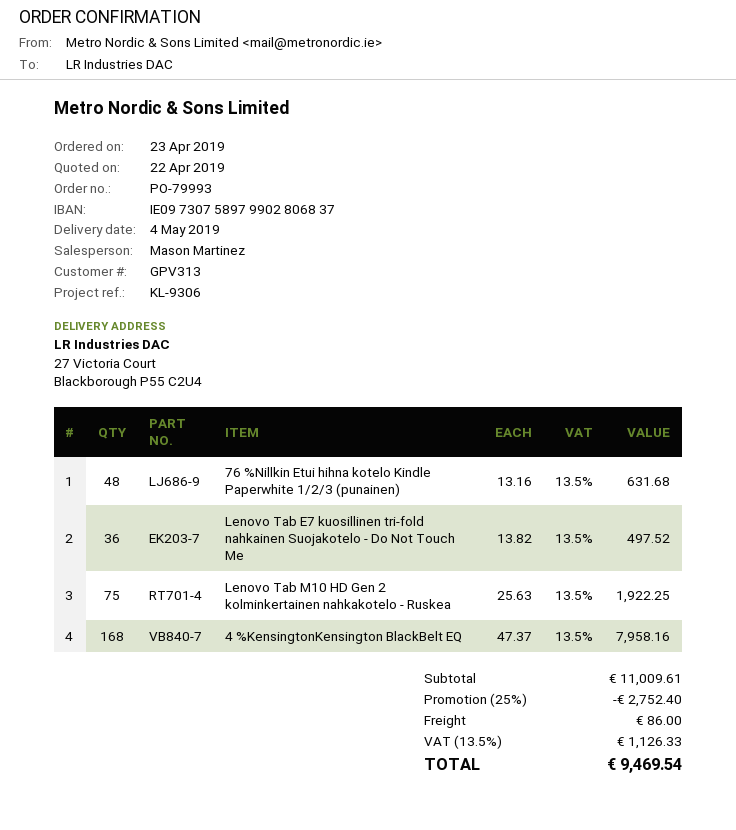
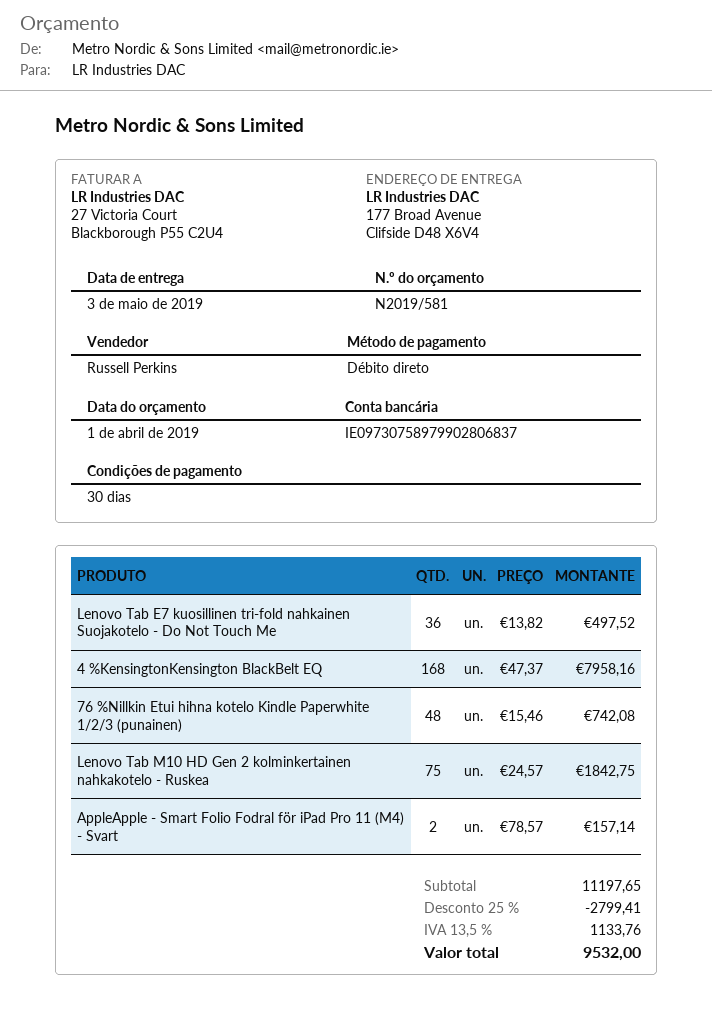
quote date: 2019-04-22 -> 2019-04-01
delivery date: 2019-05-04 -> 2019-05-03
sales rep: Mason Martinez -> Russell Perkins
ship to: 27 Victoria Court, Blackborough P55 C2U4 -> 177 Broad Avenue, Clifside D48 X6V4
76 %Nillkin Etui hihna kotelo Kindle Paperwhite 1/2/3 (punainen): 48 x 13.16 = 631.68 -> 48 x 15.46 = 742.08
Lenovo Tab M10 HD Gen 2 kolminkertainen nahkakotelo - Ruskea: 75 x 25.63 = 1922.25 -> 75 x 24.57 = 1842.75
AppleApple - Smart Folio Fodral för iPad Pro 11 (M4) - Svart: none -> 2 x 78.57 = 157.14
subtotal: 11009.61 -> 11197.65
discount: 25% = 2752.40 -> 25% = 2799.41
shipping: 86.00 -> none
tax: 13.5% = 1126.33 -> 13.5% = 1133.76
total: 9469.54 -> 9532.00

